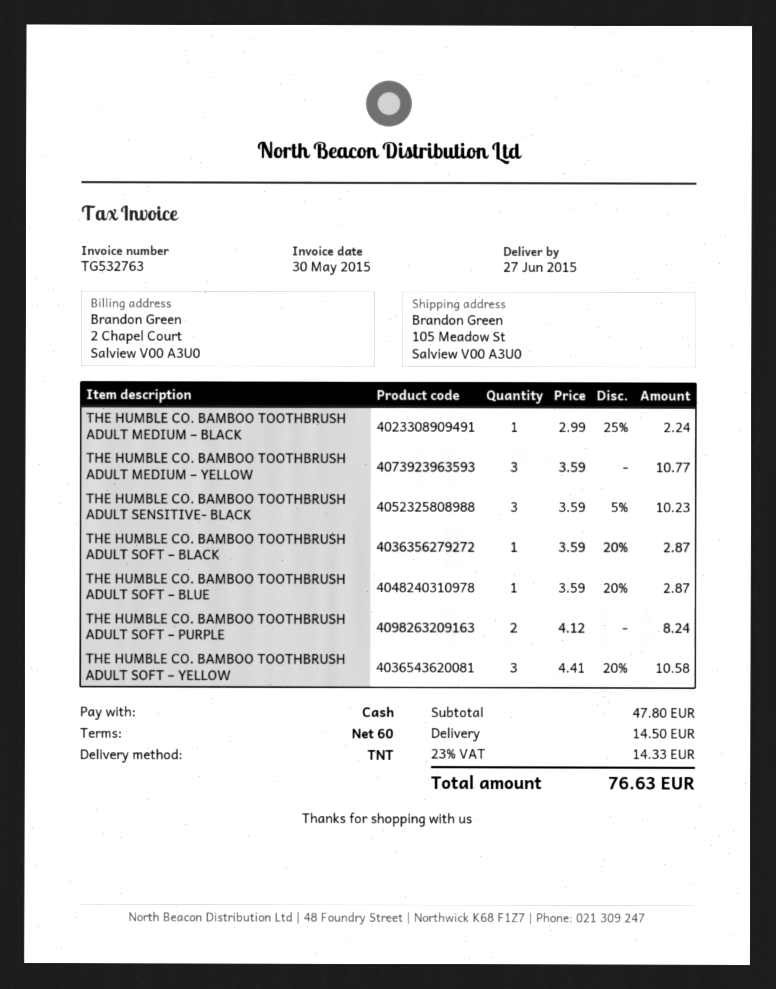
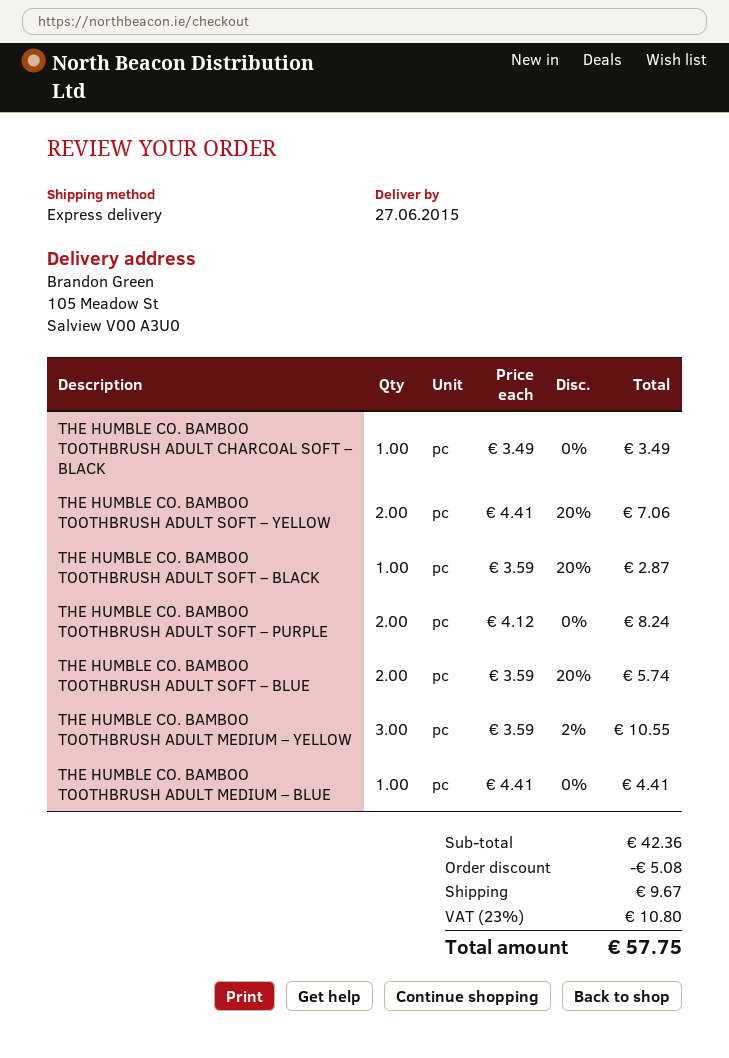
shipping method: TNT -> express
THE HUMBLE CO. BAMBOO TOOTHBRUSH ADULT MEDIUM – BLACK: 1 x 2.99 - 25% = 2.24 -> none
THE HUMBLE CO. BAMBOO TOOTHBRUSH ADULT MEDIUM – YELLOW: 3 x 3.59 = 10.77 -> 3 x 3.59 - 2% = 10.55
THE HUMBLE CO. BAMBOO TOOTHBRUSH ADULT SENSITIVE- BLACK: 3 x 3.59 - 5% = 10.23 -> none
THE HUMBLE CO. BAMBOO TOOTHBRUSH ADULT SOFT – BLUE: 1 x 3.59 - 20% = 2.87 -> 2 x 3.59 - 20% = 5.74
THE HUMBLE CO. BAMBOO TOOTHBRUSH ADULT SOFT – YELLOW: 3 x 4.41 - 20% = 10.58 -> 2 x 4.41 - 20% = 7.06
THE HUMBLE CO. ΒΑΜΒΟΟ TOOTHBRUSH ADULT CHARCOAL SOFT – BLACK: none -> 1 x 3.49 = 3.49
THE HUMBLE CO. BAMBOO TOOTHBRUSH ADULT MEDIUM – BLUE: none -> 1 x 4.41 = 4.41
subtotal: 47.80 -> 42.36
discount: none -> 5.08
shipping: 14.50 -> 9.67
tax: 23% = 14.33 -> 23% = 10.80
total: 76.63 -> 57.75

